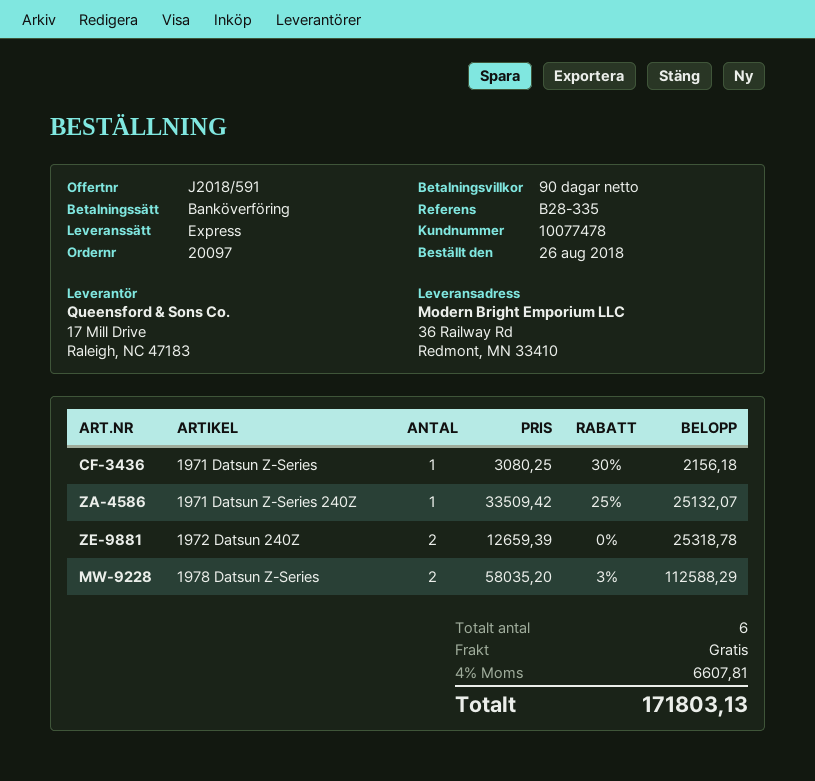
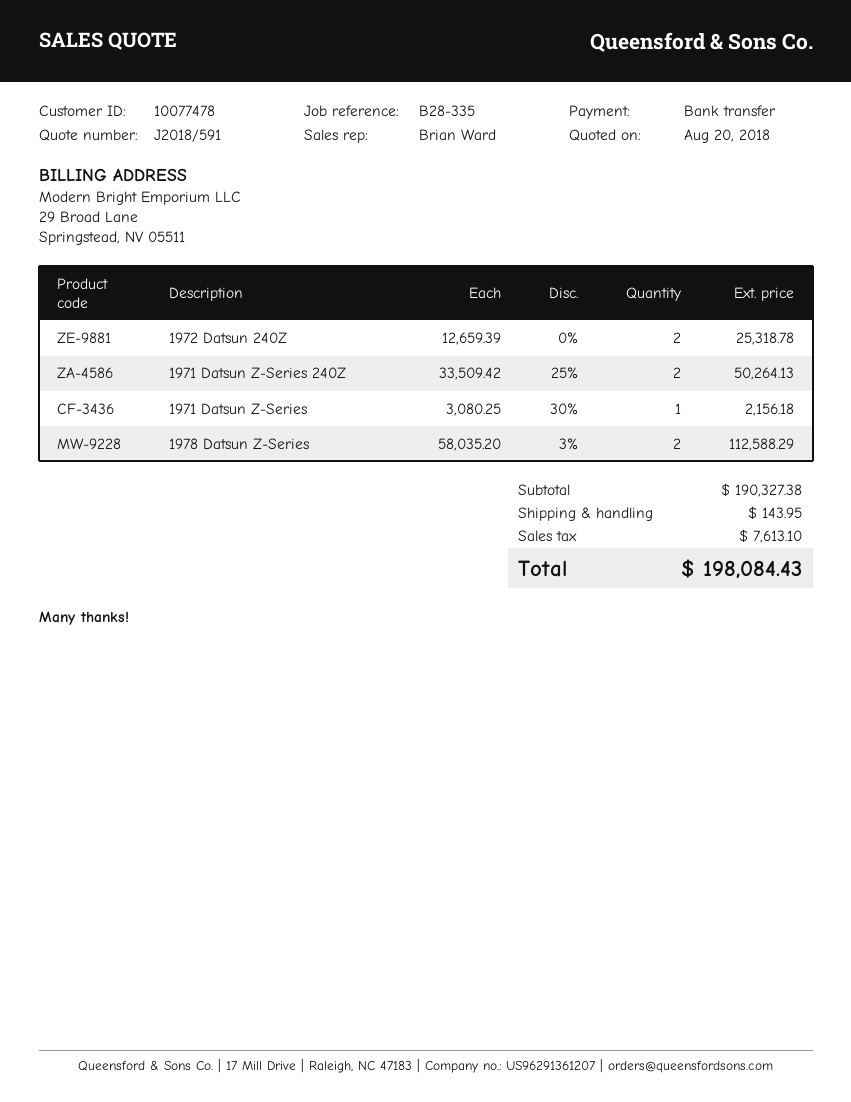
1971 Datsun Z-Series 240Z: 1 x 33509.42 - 25% = 25132.07 -> 2 x 33509.42 - 25% = 50264.13
shipping: 0.00 -> 143.95
tax: 6607.81 -> 7613.10
total: 171803.13 -> 198084.43

